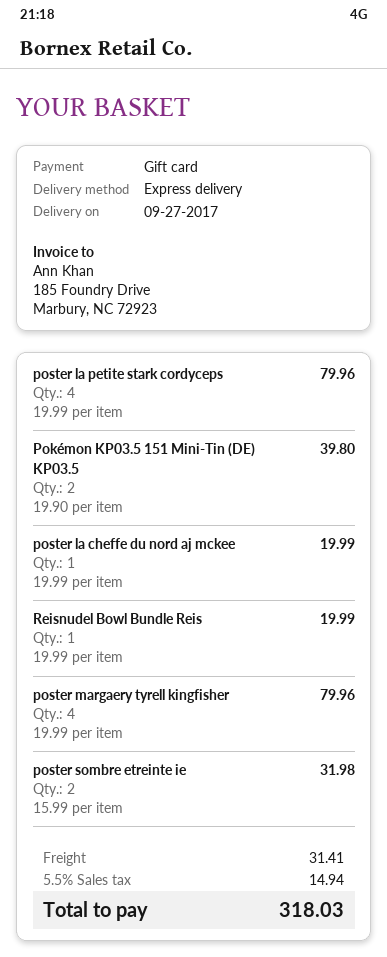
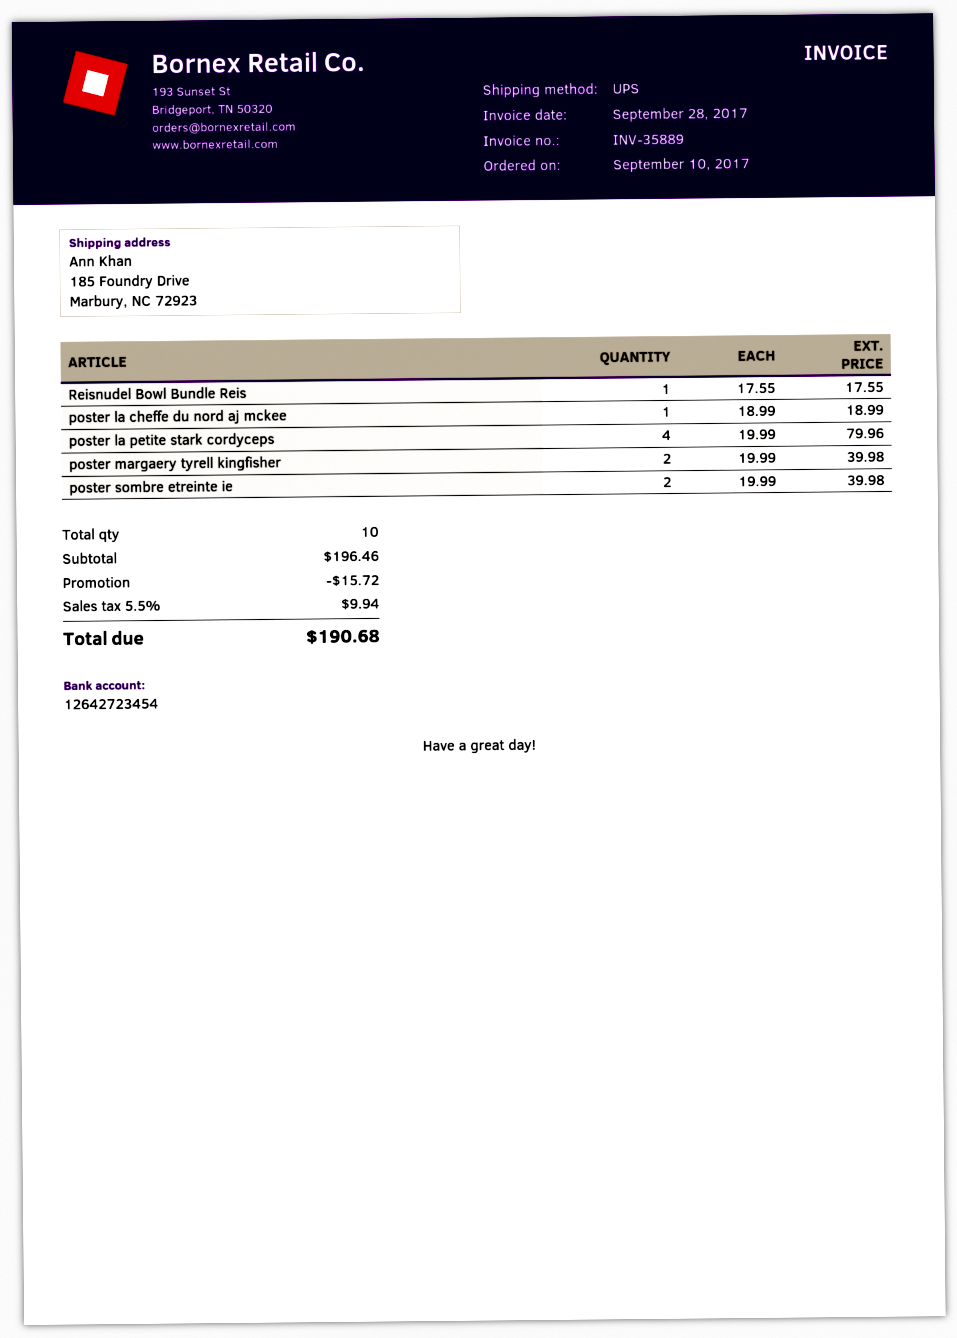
shipping method: express -> UPS
Pokémon KP03.5 151 Mini-Tin (DE) KP03.5: 2 x 19.90 = 39.80 -> none
poster la cheffe du nord aj mckee: 1 x 19.99 = 19.99 -> 1 x 18.99 = 18.99
Reisnudel Bowl Bundle Reis: 1 x 19.99 = 19.99 -> 1 x 17.55 = 17.55
poster margaery tyrell kingfisher: 4 x 19.99 = 79.96 -> 2 x 19.99 = 39.98
poster sombre etreinte ie: 2 x 15.99 = 31.98 -> 2 x 19.99 = 39.98
discount: none -> 15.72
shipping: 31.41 -> none
tax: 5.5% = 14.94 -> 5.5% = 9.94
total: 318.03 -> 190.68

